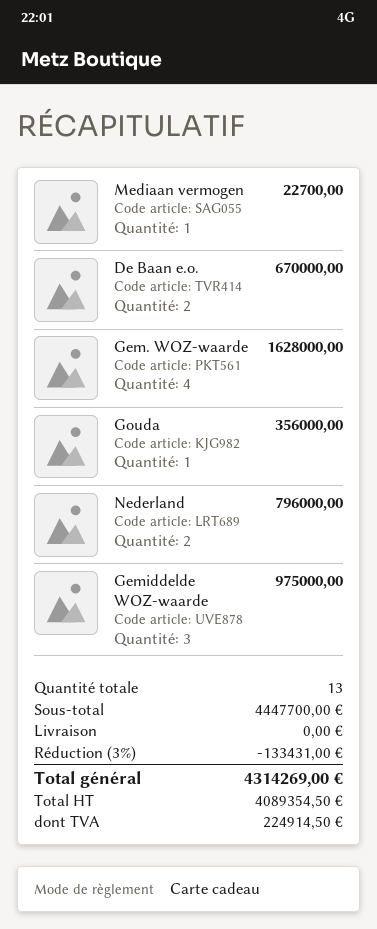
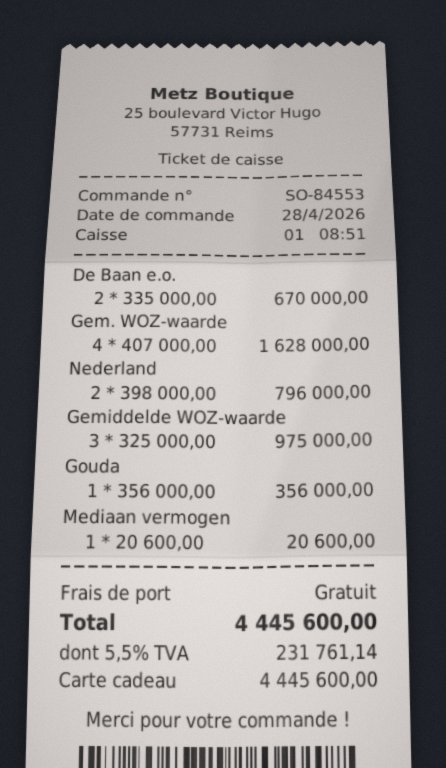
Mediaan vermogen: 1 for 22700.00 -> 1 for 20600.00
discount: 3% = 133431.00 -> none
tax: 224914.50 -> 231761.14
total: 4314269.00 -> 4445600.00

